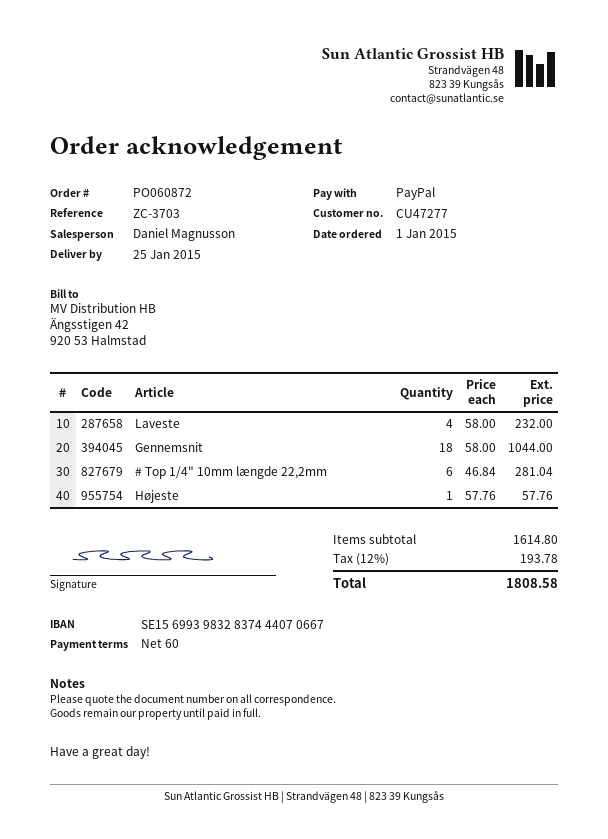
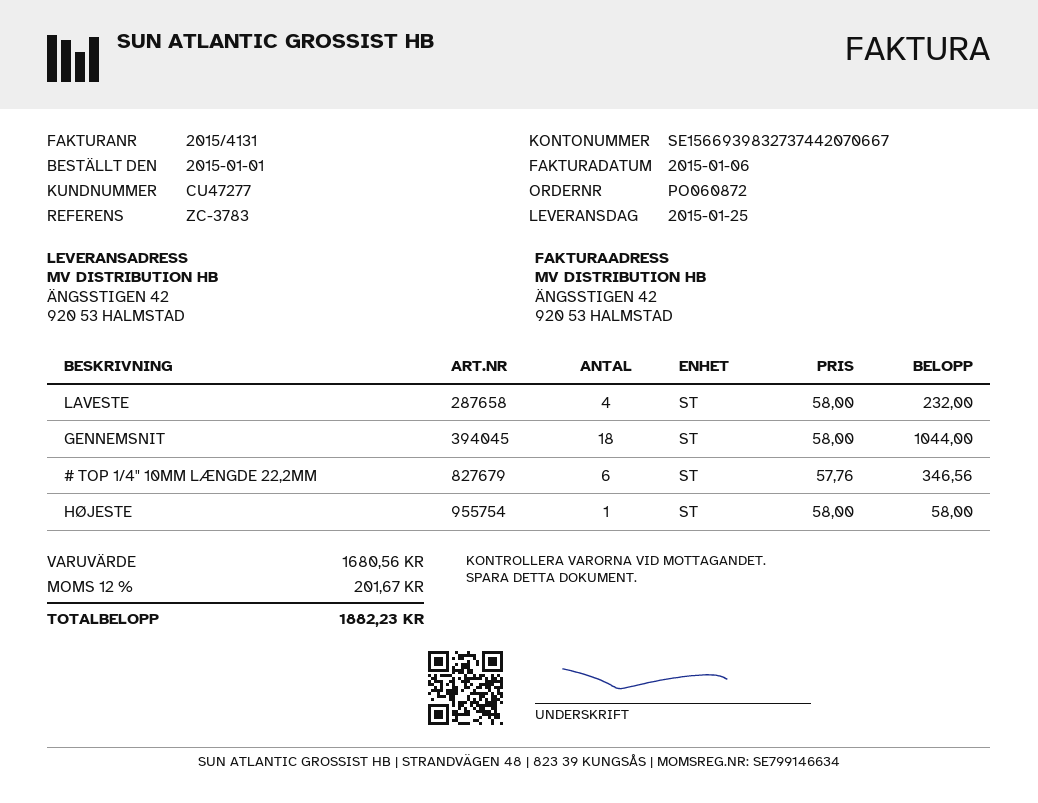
reference: ZC-3703 -> ZC-3783
bank account: SE1569939832837444070667 -> SE1566939832737442070667
# Top 1/4" 10mm længde 22,2mm: 6 x 46.84 = 281.04 -> 6 x 57.76 = 346.56
Højeste: 1 x 57.76 = 57.76 -> 1 x 58.00 = 58.00
subtotal: 1614.80 -> 1680.56
tax: 12% = 193.78 -> 12% = 201.67
total: 1808.58 -> 1882.23

